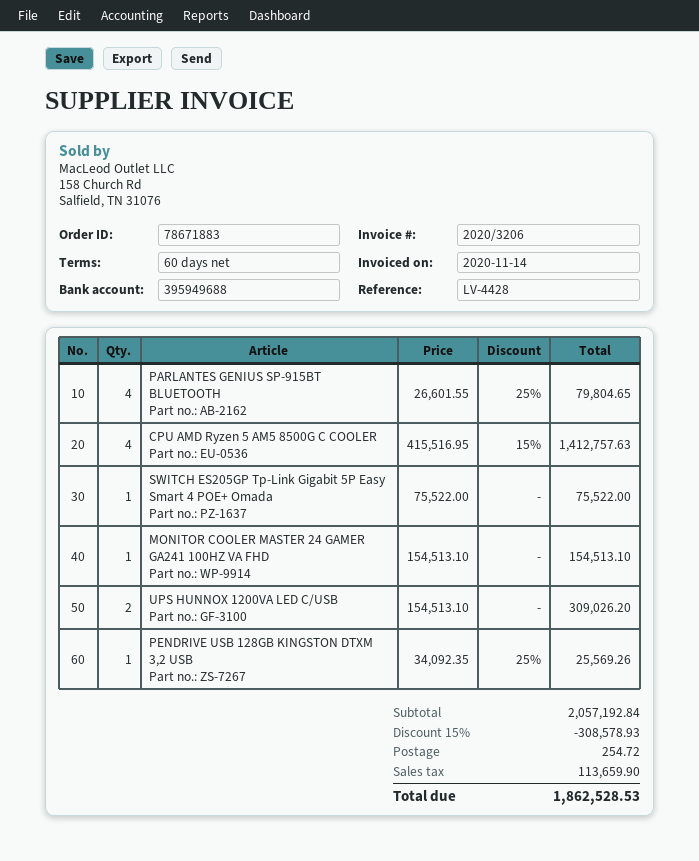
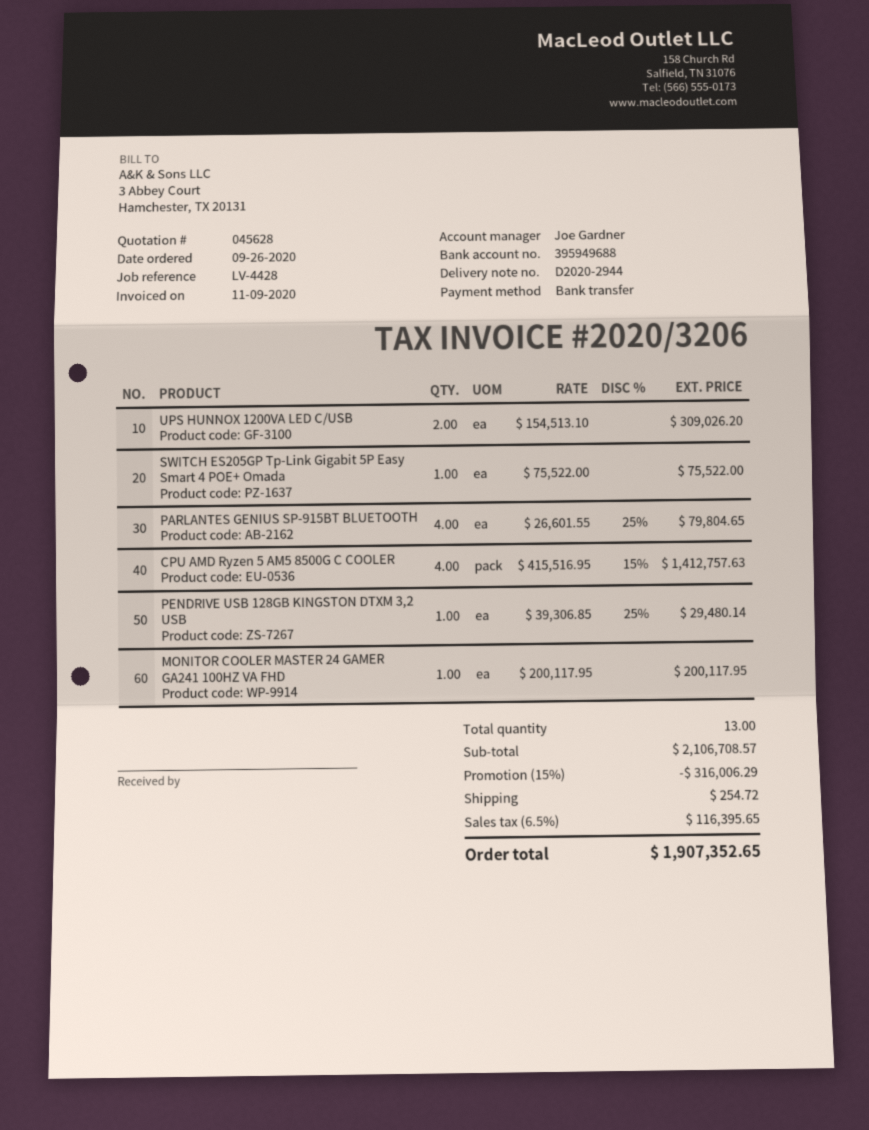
invoice date: 2020-11-14 -> 2020-11-09
MONITOR COOLER MASTER 24 GAMER GA241 100HZ VA FHD: 1 x 154513.10 = 154513.10 -> 1 x 200117.95 = 200117.95
PENDRIVE USB 128GB KINGSTON DTXM 3,2 USB: 1 x 34092.35 - 25% = 25569.26 -> 1 x 39306.85 - 25% = 29480.14
subtotal: 2057192.84 -> 2106708.57
discount: 15% = 308578.93 -> 15% = 316006.29
tax: 113659.90 -> 116395.65
total: 1862528.53 -> 1907352.65

